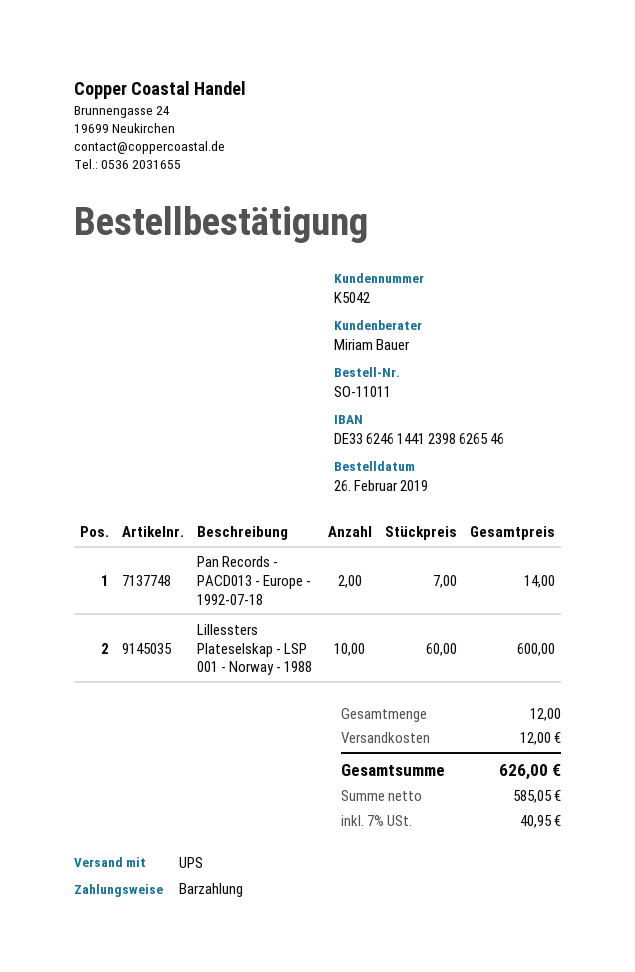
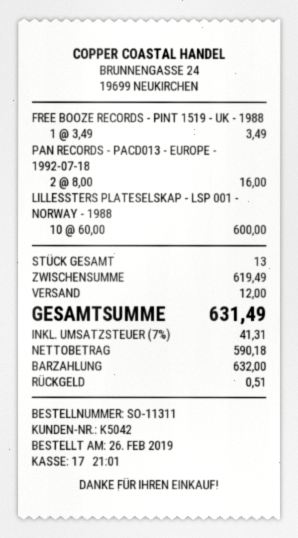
order number: SO-11011 -> SO-11311
Pan Records - PACD013 - Europe - 1992-07-18: 2 x 7.00 = 14.00 -> 2 x 8.00 = 16.00
FREE BOOZE RECORDS - PINT 1519 - UK - 1988: none -> 1 x 3.49 = 3.49
total quantity: 12 -> 13
net: 585.05 -> 590.18
tax: 7% = 40.95 -> 7% = 41.31
total: 626.00 -> 631.49

